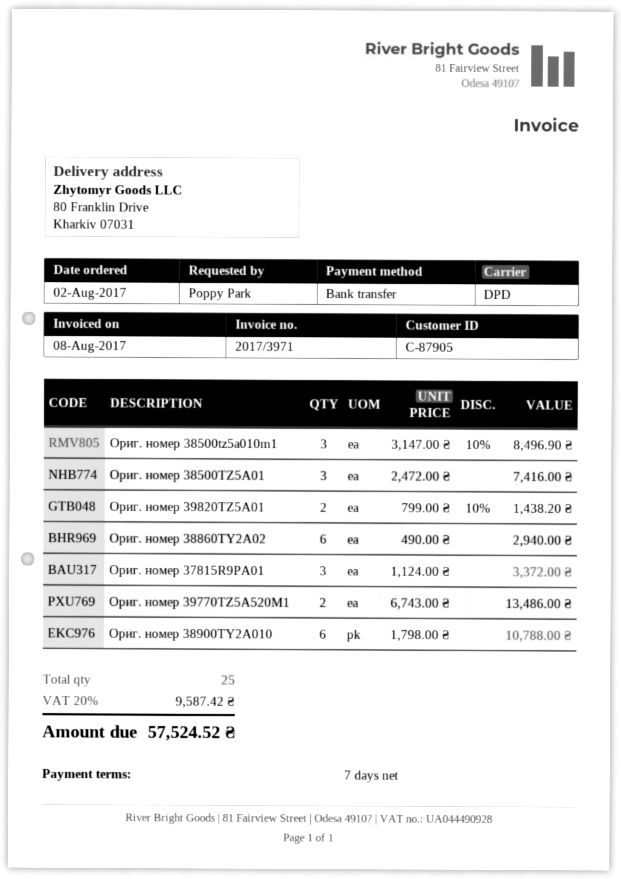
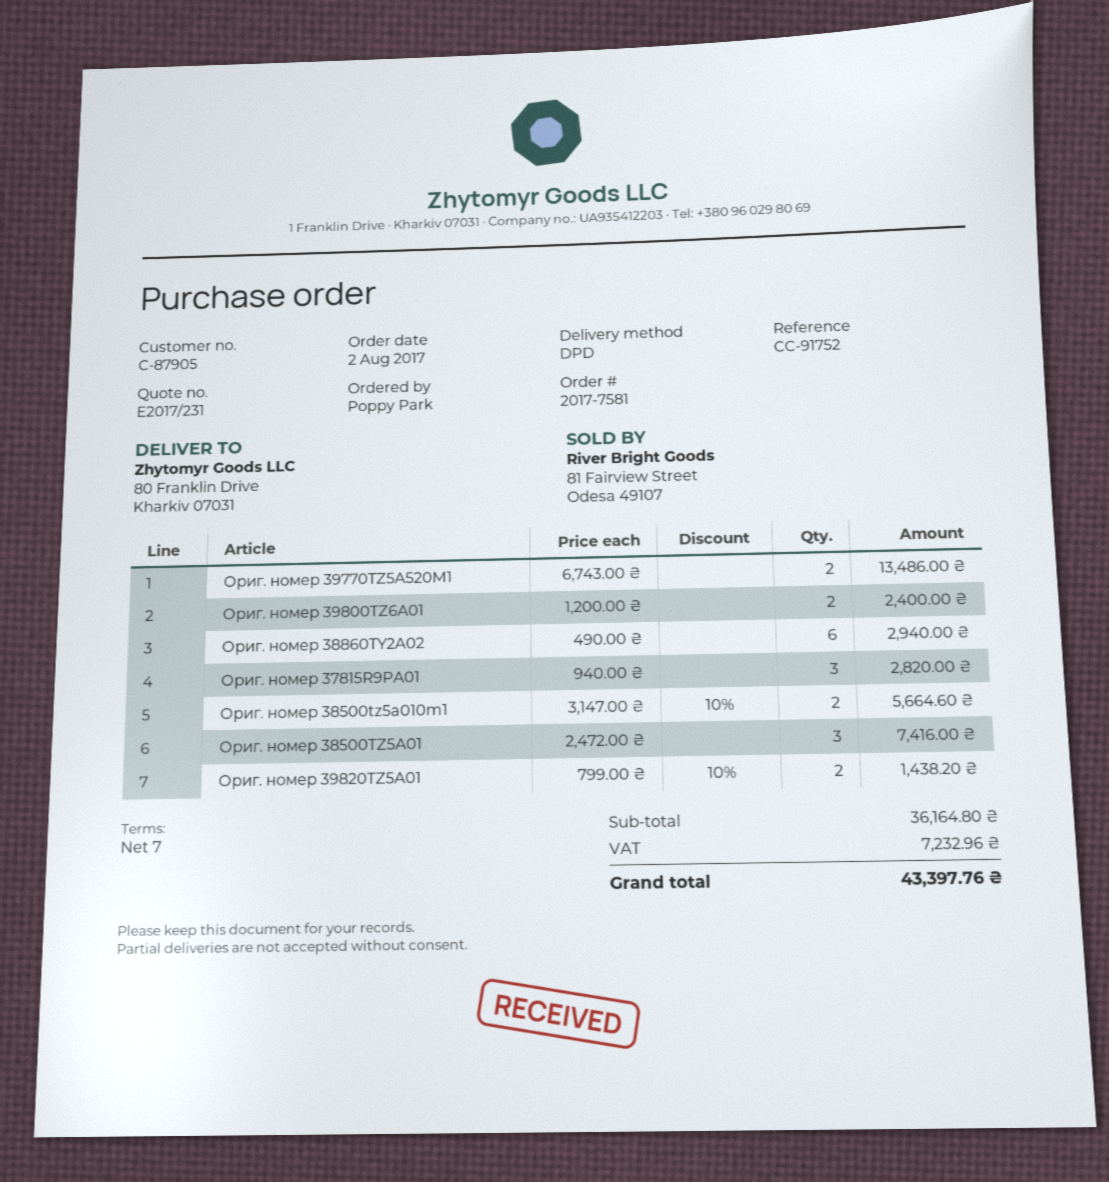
Ориг. номер 38500tz5a010m1: 3 x 3147.00 - 10% = 8496.90 -> 2 x 3147.00 - 10% = 5664.60
Ориг. номер 37815R9PA01: 3 x 1124.00 = 3372.00 -> 3 x 940.00 = 2820.00
Ориг. номер 38900TY2A010: 6 x 1798.00 = 10788.00 -> none
Ориг. номер 39800TZ6A01: none -> 2 x 1200.00 = 2400.00
tax: 9587.42 -> 7232.96
total: 57524.52 -> 43397.76

